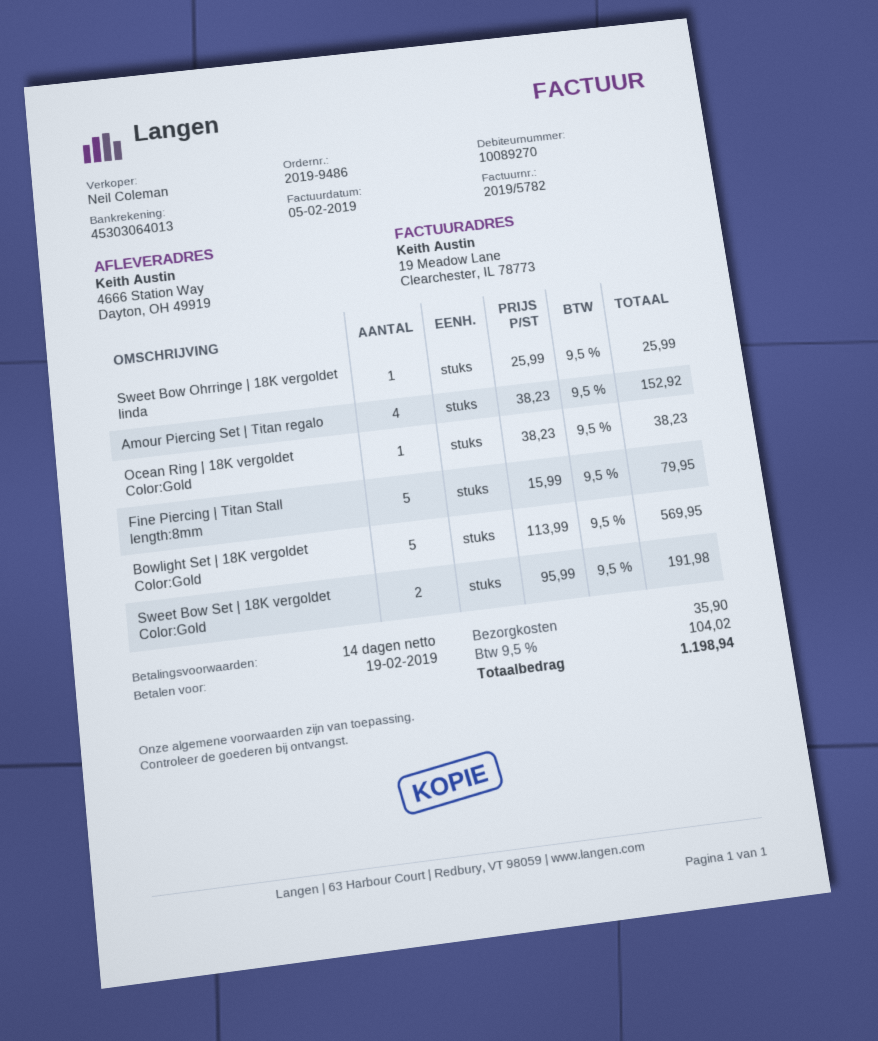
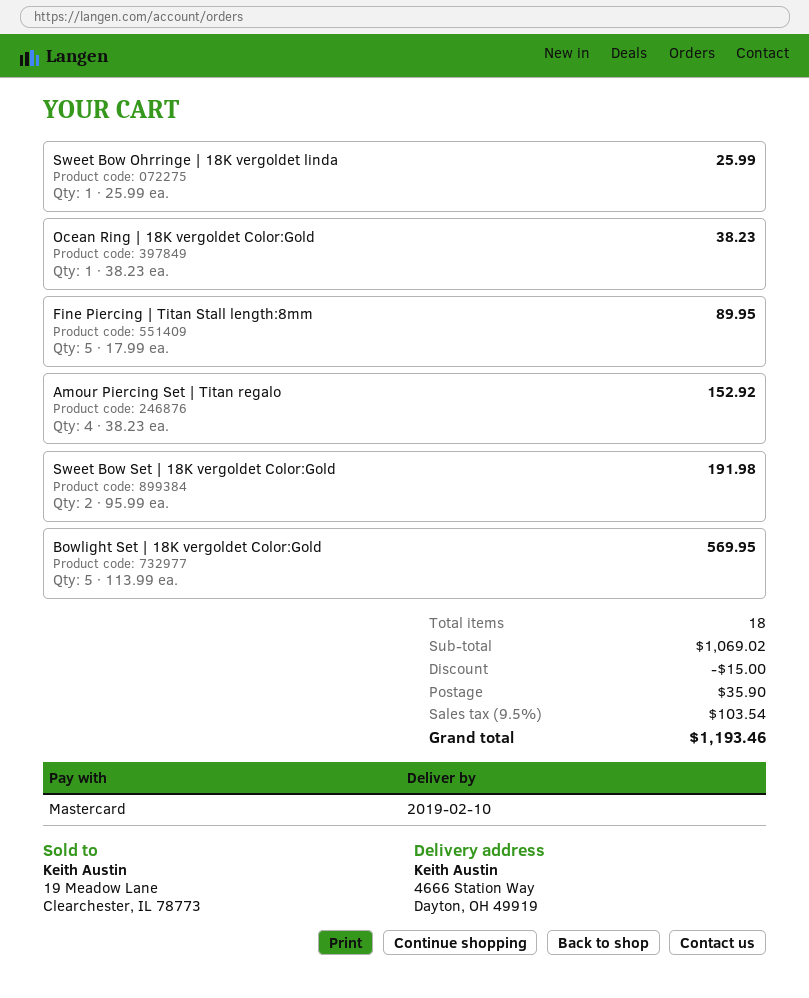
Fine Piercing | Titan Stall length:8mm: 5 x 15.99 = 79.95 -> 5 x 17.99 = 89.95
discount: none -> 15.00
tax: 9.5% = 104.02 -> 9.5% = 103.54
total: 1198.94 -> 1193.46

